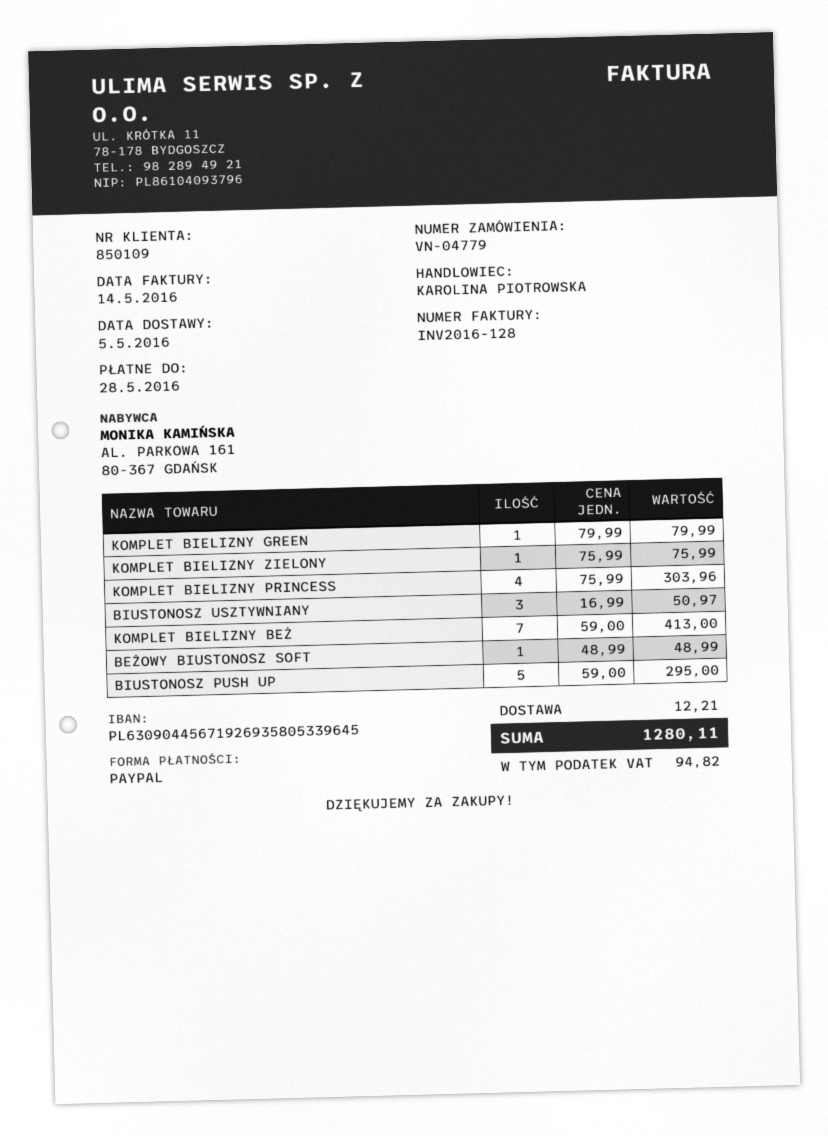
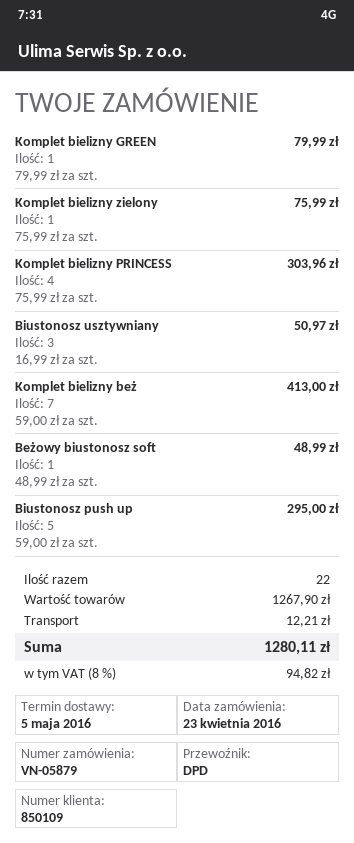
order number: VN-04779 -> VN-05879

